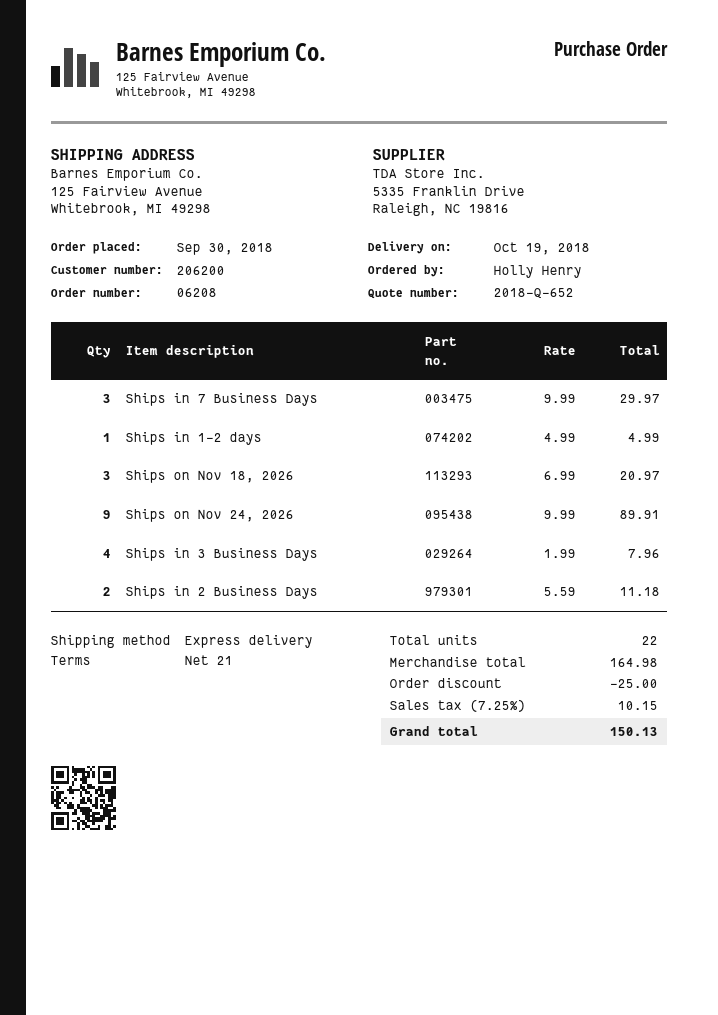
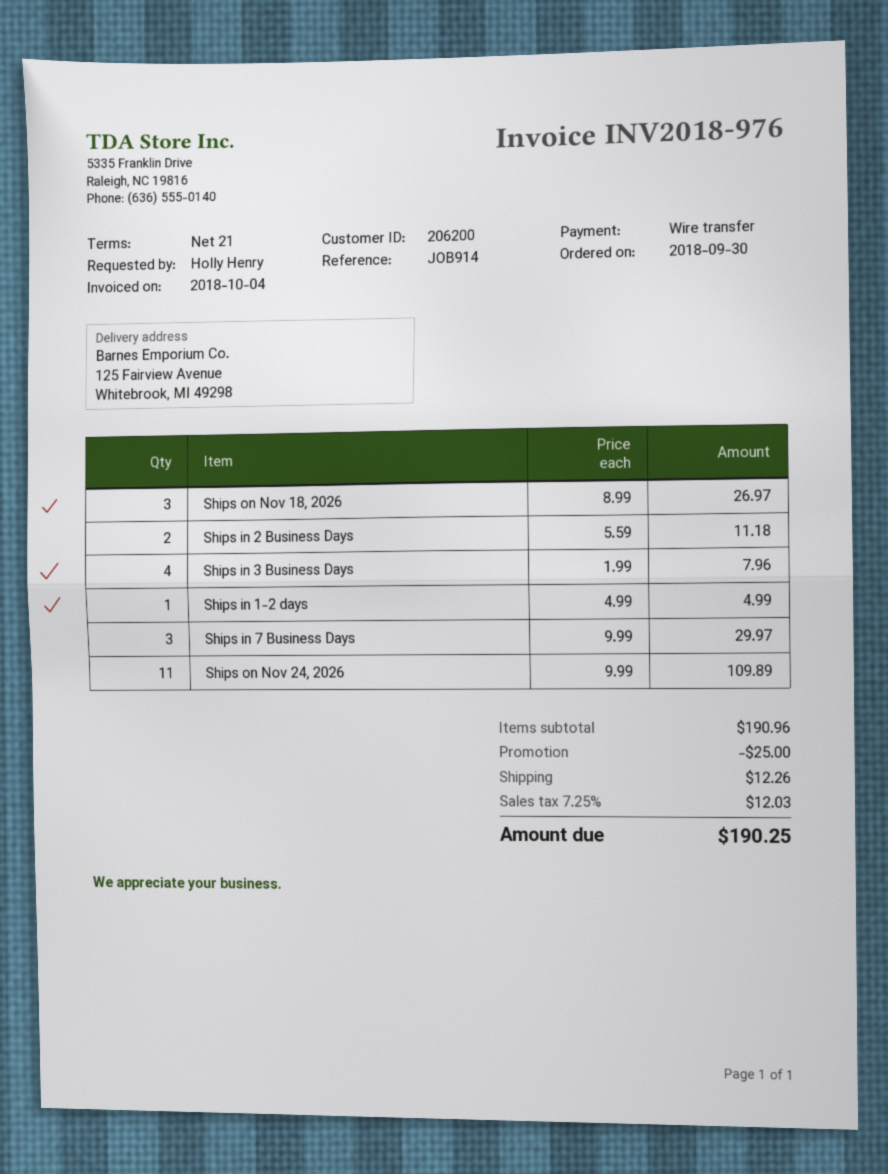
Ships on Nov 18, 2026: 3 x 6.99 = 20.97 -> 3 x 8.99 = 26.97
Ships on Nov 24, 2026: 9 x 9.99 = 89.91 -> 11 x 9.99 = 109.89
subtotal: 164.98 -> 190.96
shipping: none -> 12.26
tax: 7.25% = 10.15 -> 7.25% = 12.03
total: 150.13 -> 190.25

